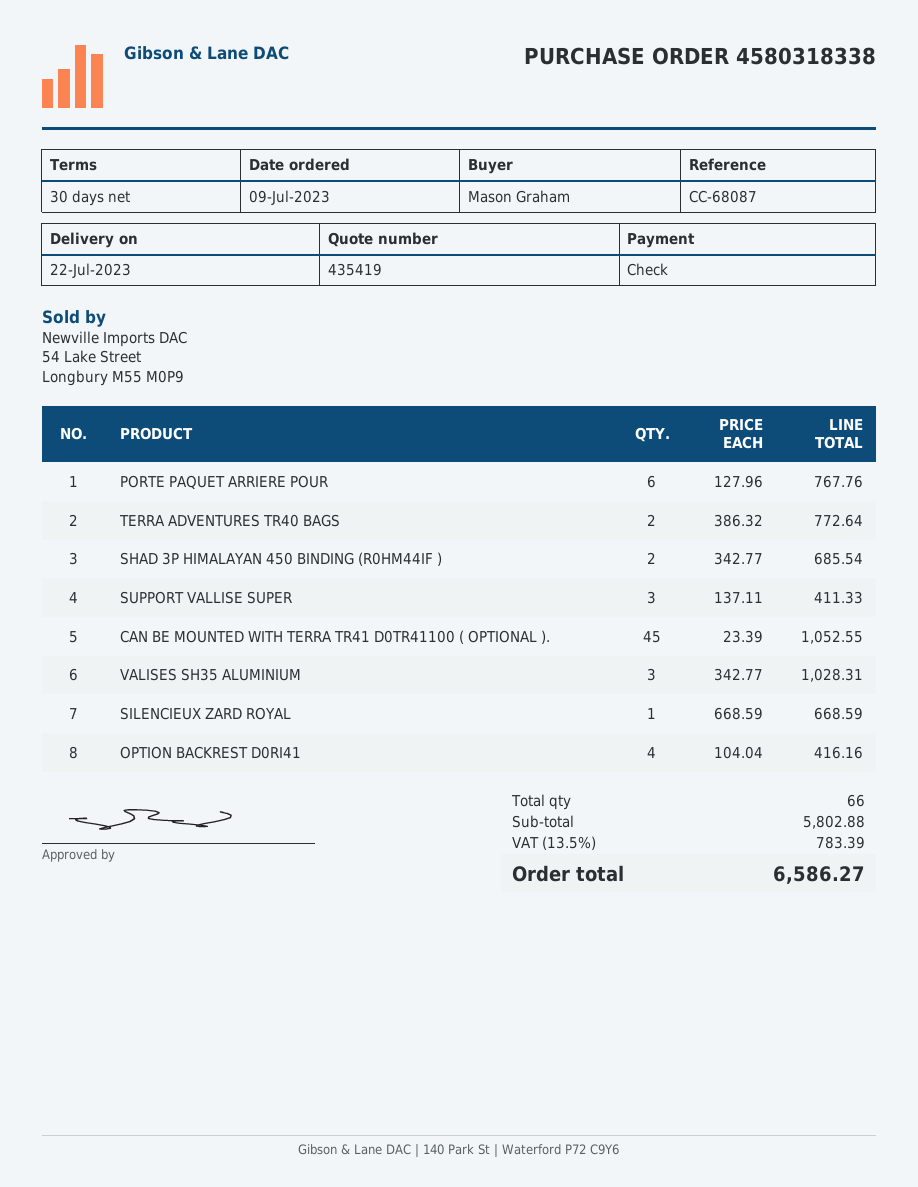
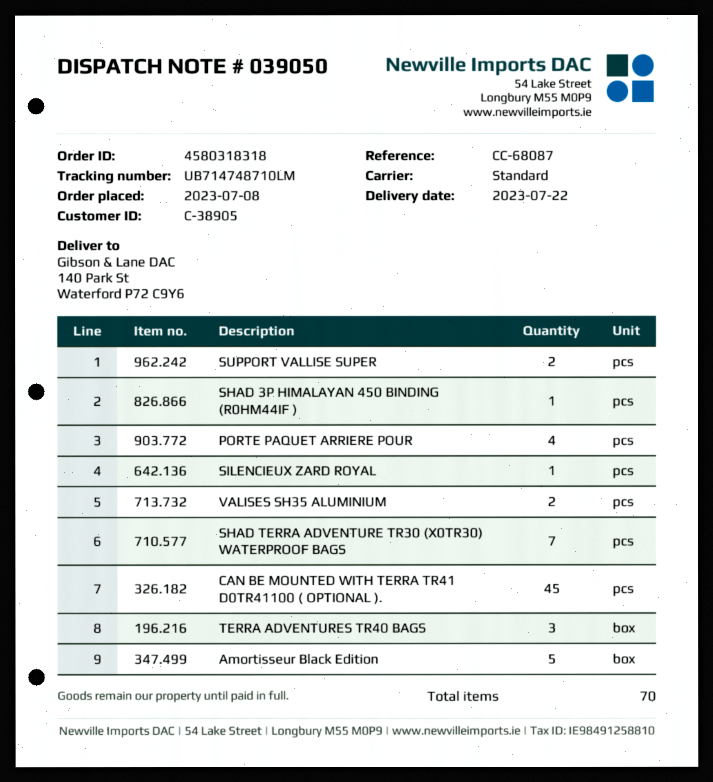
order number: 4580318338 -> 4580318318
order date: 2023-07-09 -> 2023-07-08
PORTE PAQUET ARRIERE POUR: 6 -> 4
TERRA ADVENTURES TR40 BAGS: 2 -> 3
SHAD 3P HIMALAYAN 450 BINDING (R0HM44IF ): 2 -> 1
SUPPORT VALLISE SUPER: 3 -> 2
VALISES SH35 ALUMINIUM: 3 -> 2
OPTION BACKREST D0RI41: 4 -> none
SHAD TERRA ADVENTURE TR30 (X0TR30) WATERPROOF BAGS: none -> 7
Amortisseur Black Edition: none -> 5
total quantity: 66 -> 70

